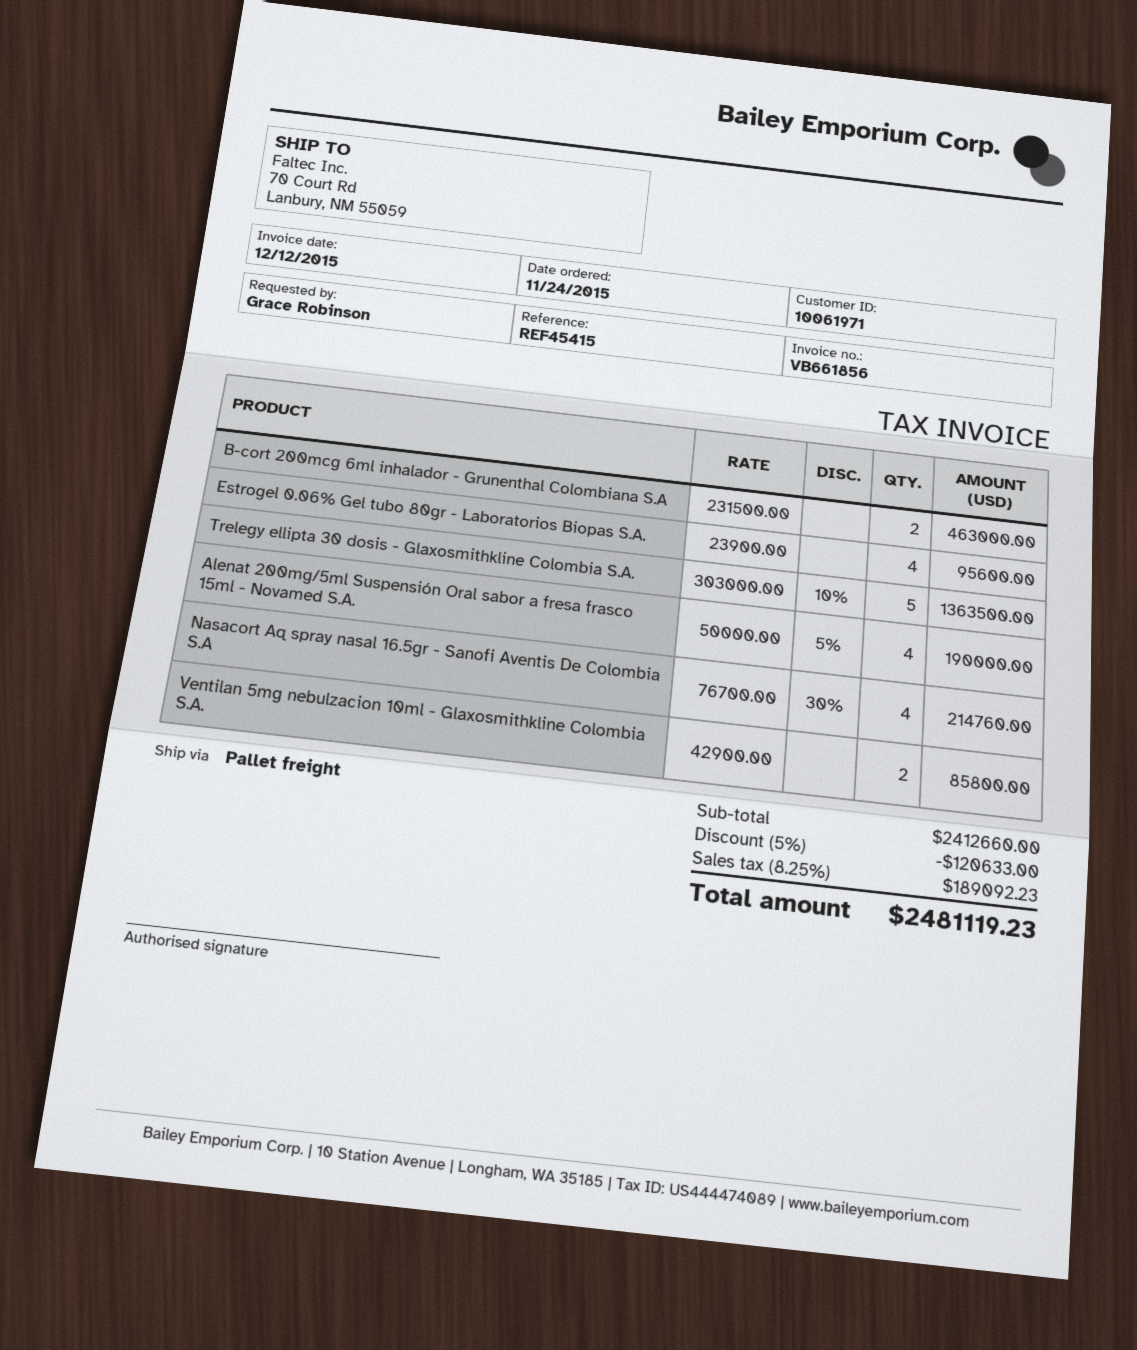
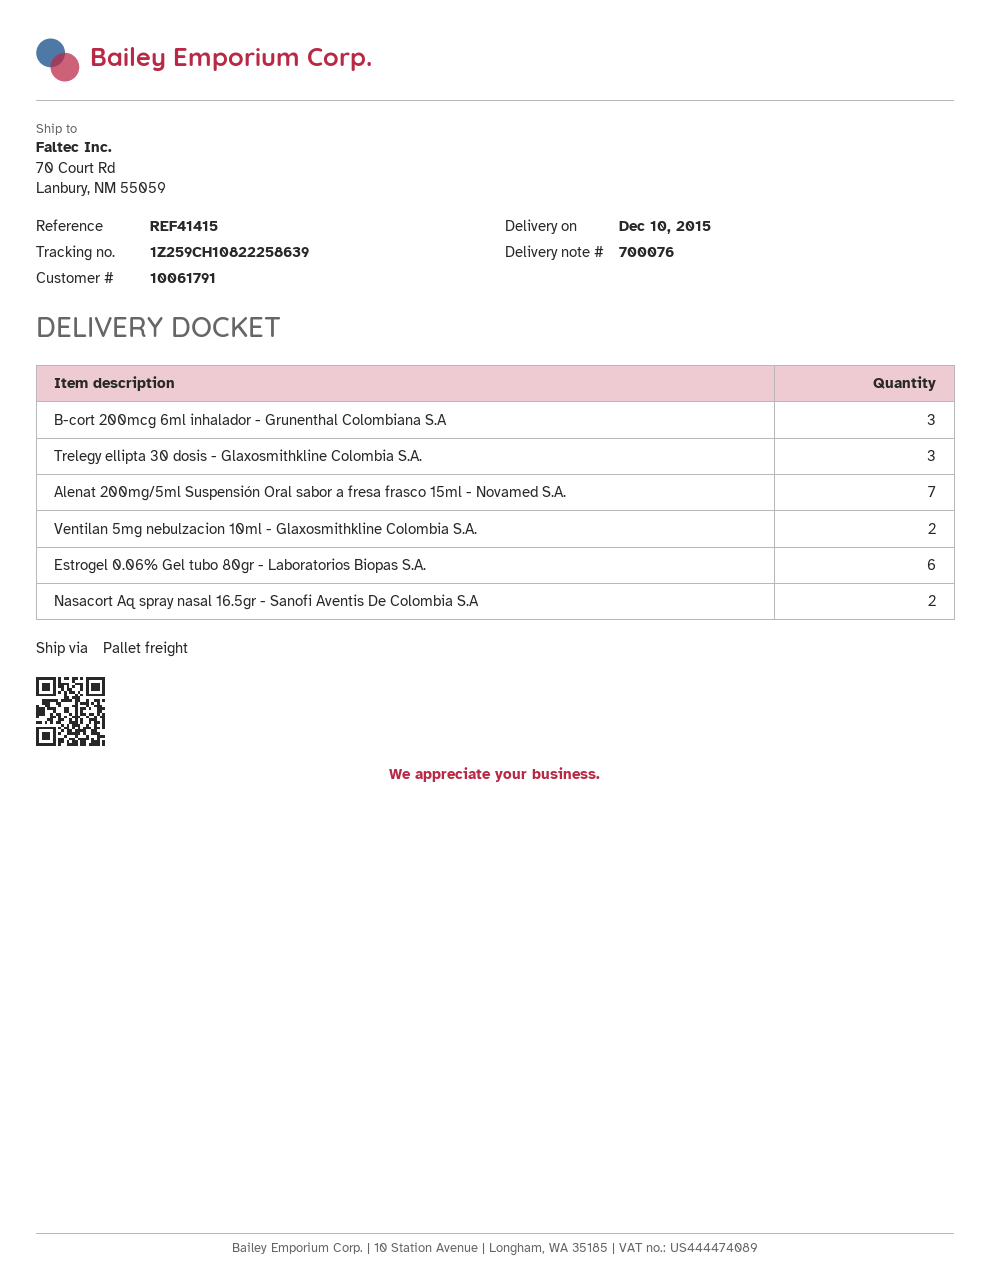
customer number: 10061971 -> 10061791
reference: REF45415 -> REF41415
B-cort 200mcg 6ml inhalador - Grunenthal Colombiana S.A: 2 -> 3
Estrogel 0.06% Gel tubo 80gr - Laboratorios Biopas S.A.: 4 -> 6
Trelegy ellipta 30 dosis - Glaxosmithkline Colombia S.A.: 5 -> 3
Alenat 200mg/5ml Suspensión Oral sabor a fresa frasco 15ml - Novamed S.A.: 4 -> 7
Nasacort Aq spray nasal 16.5gr - Sanofi Aventis De Colombia S.A: 4 -> 2

